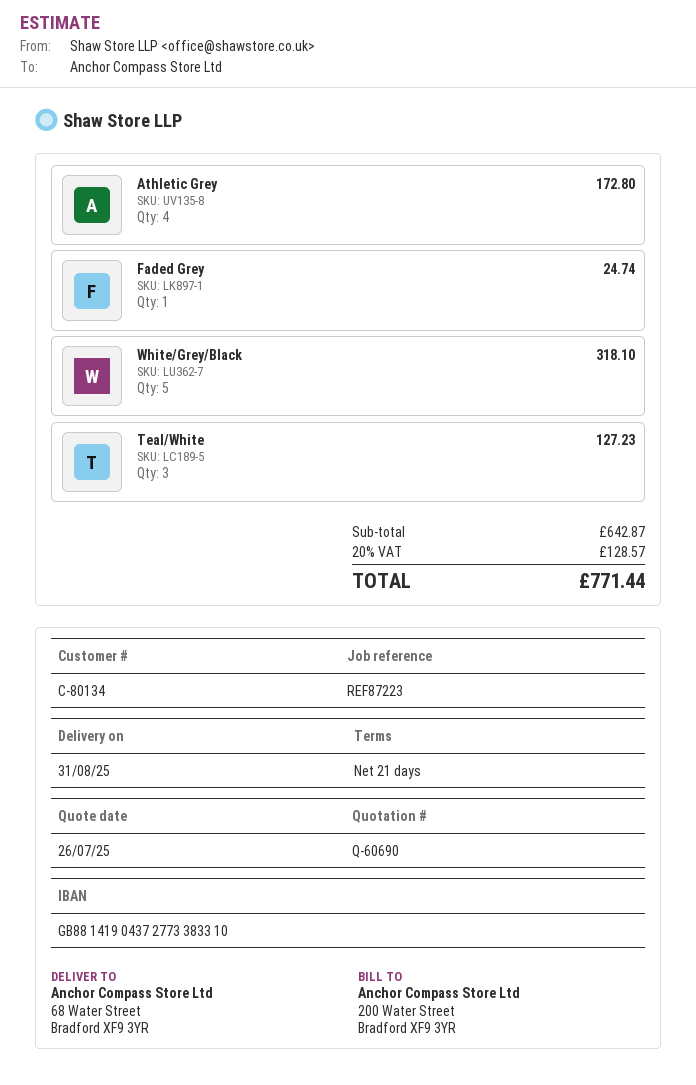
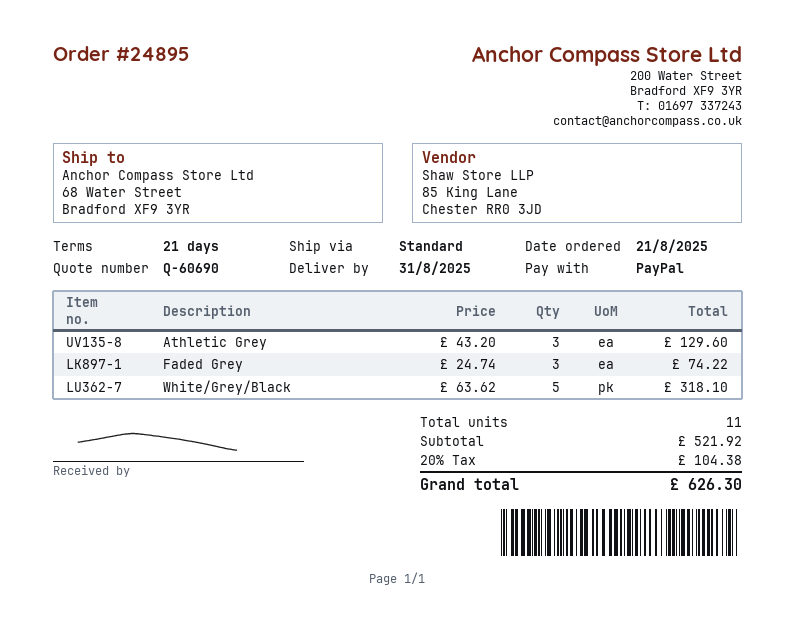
Athletic Grey: 4 for 172.80 -> 3 for 129.60
Faded Grey: 1 for 24.74 -> 3 for 74.22
Teal/White: 3 for 127.23 -> none
subtotal: 642.87 -> 521.92
tax: 20% = 128.57 -> 20% = 104.38
total: 771.44 -> 626.30

